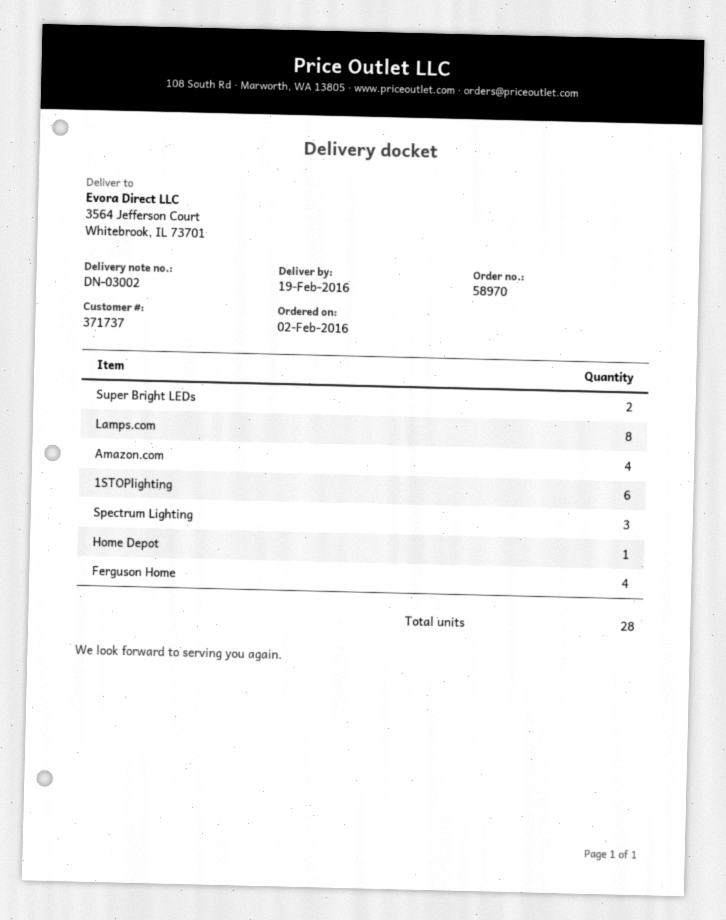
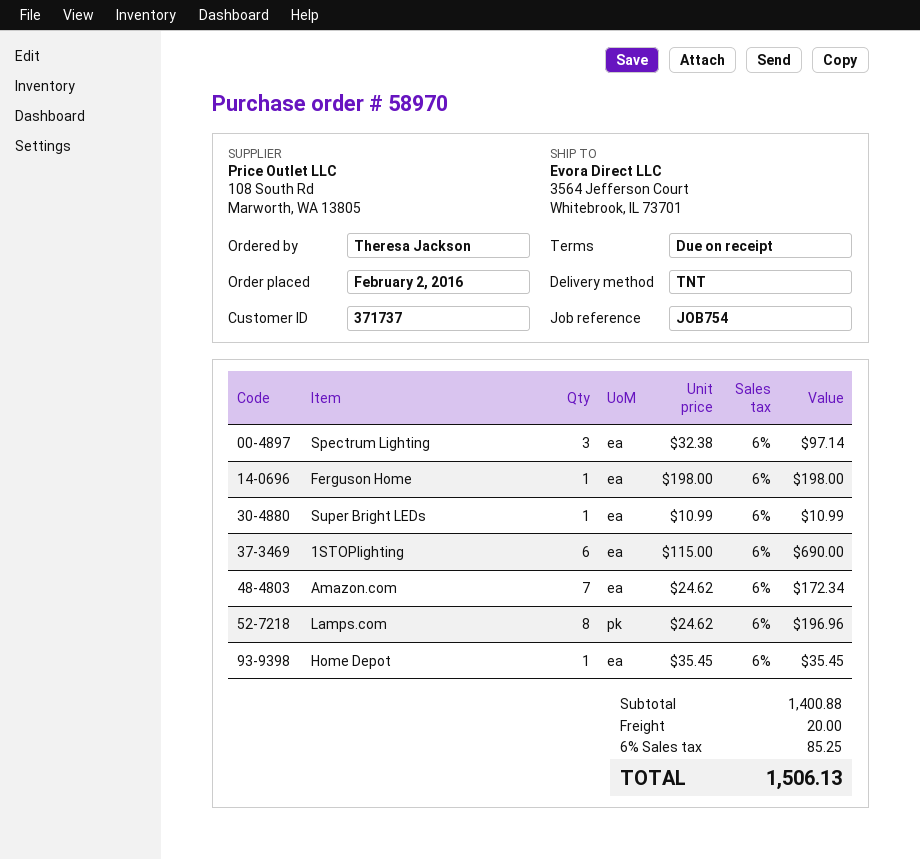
Super Bright LEDs: 2 -> 1
Amazon.com: 4 -> 7
Ferguson Home: 4 -> 1

